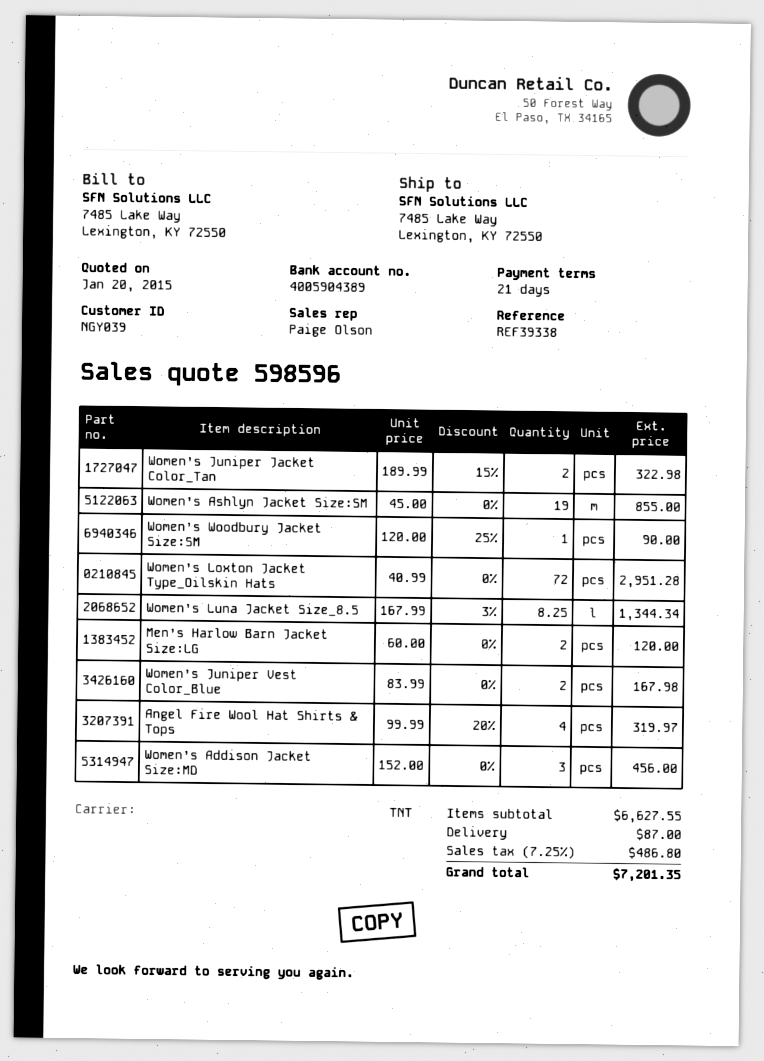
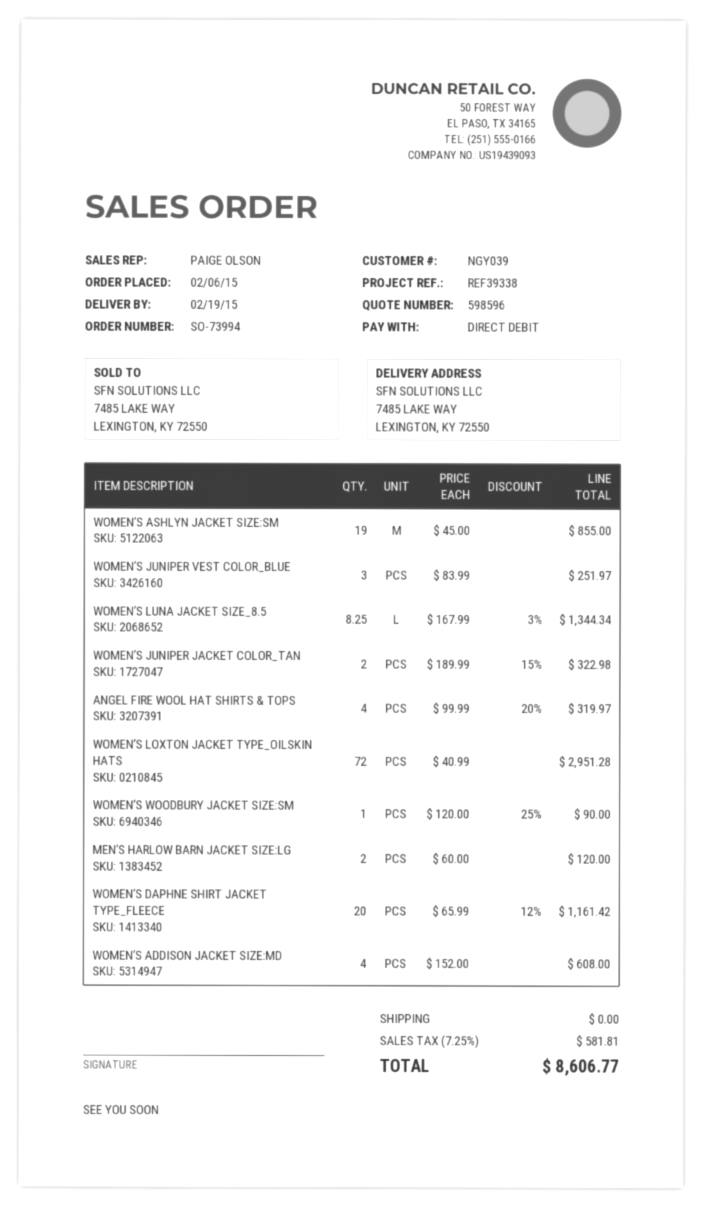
Women’s Juniper Vest Color_Blue: 2 x 83.99 = 167.98 -> 3 x 83.99 = 251.97
Women’s Addison Jacket Size:MD: 3 x 152.00 = 456.00 -> 4 x 152.00 = 608.00
WOMEN’S DAPHNE SHIRT JACKET TYPE_FLEECE: none -> 20 x 65.99 - 12% = 1161.42
shipping: 87.00 -> 0.00
tax: 7.25% = 486.80 -> 7.25% = 581.81
total: 7201.35 -> 8606.77

